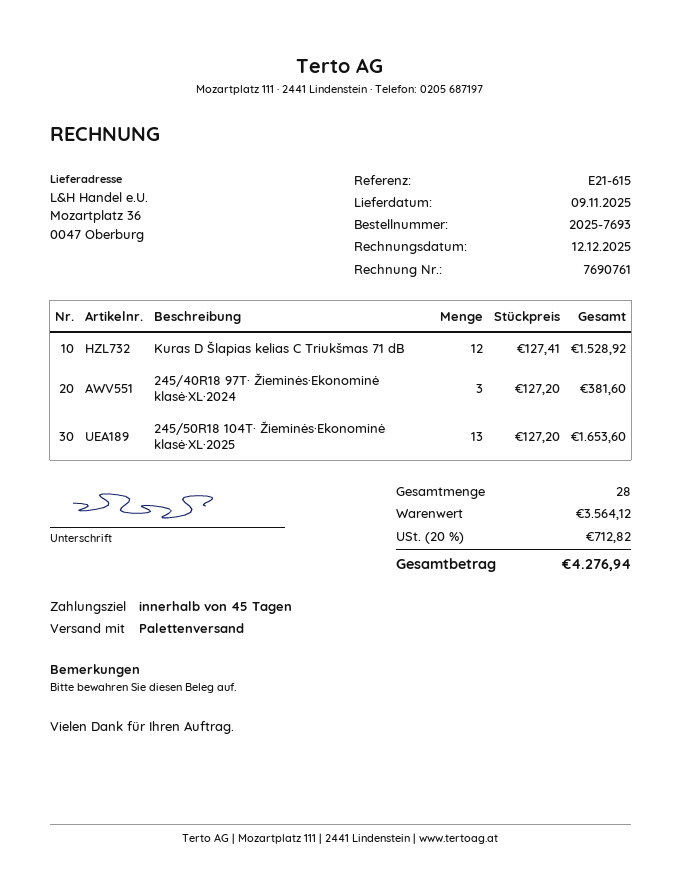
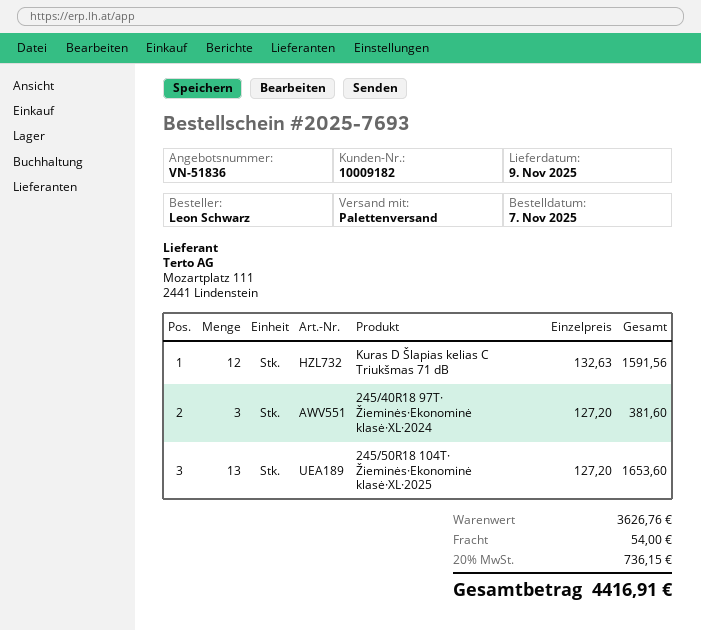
Kuras D Šlapias kelias C Triukšmas 71 dB: 12 x 127.41 = 1528.92 -> 12 x 132.63 = 1591.56
subtotal: 3564.12 -> 3626.76
shipping: none -> 54.00
tax: 20% = 712.82 -> 20% = 736.15
total: 4276.94 -> 4416.91

